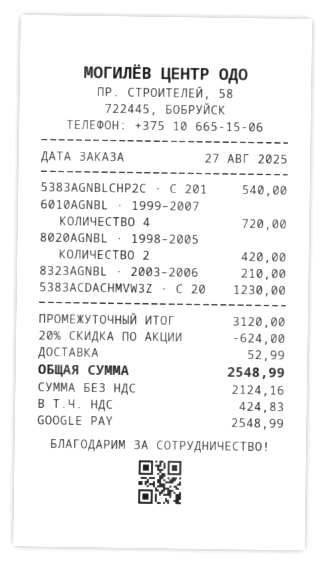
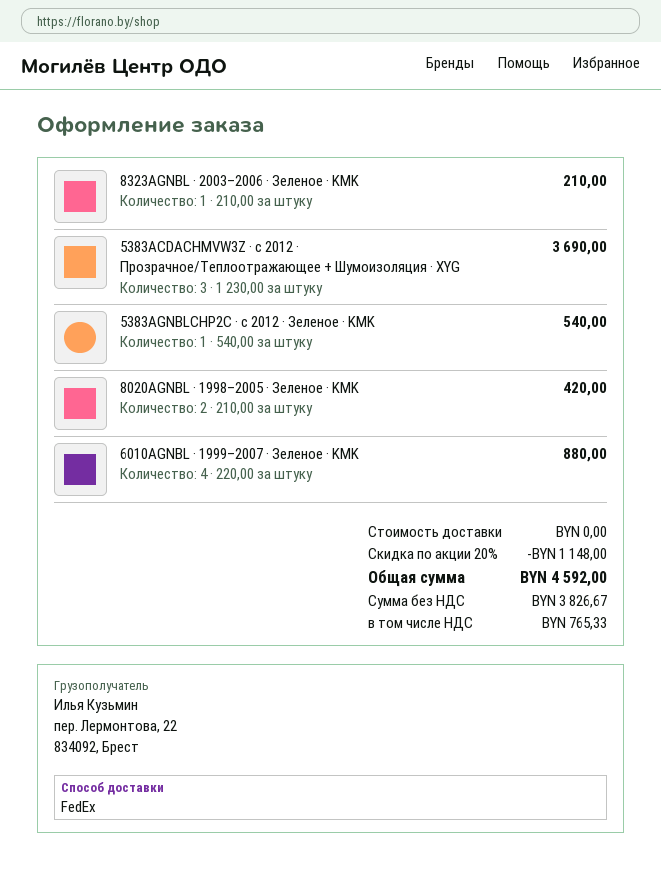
6010AGNBL · 1999–2007: 4 for 720.00 -> 4 for 880.00
5383ACDACHMVW3Z · С 20: 1 for 1230.00 -> 3 for 3690.00
discount: 20% = 624.00 -> 20% = 1148.00
shipping: 52.99 -> 0.00
net: 2124.16 -> 3826.67
tax: 424.83 -> 765.33
total: 2548.99 -> 4592.00

